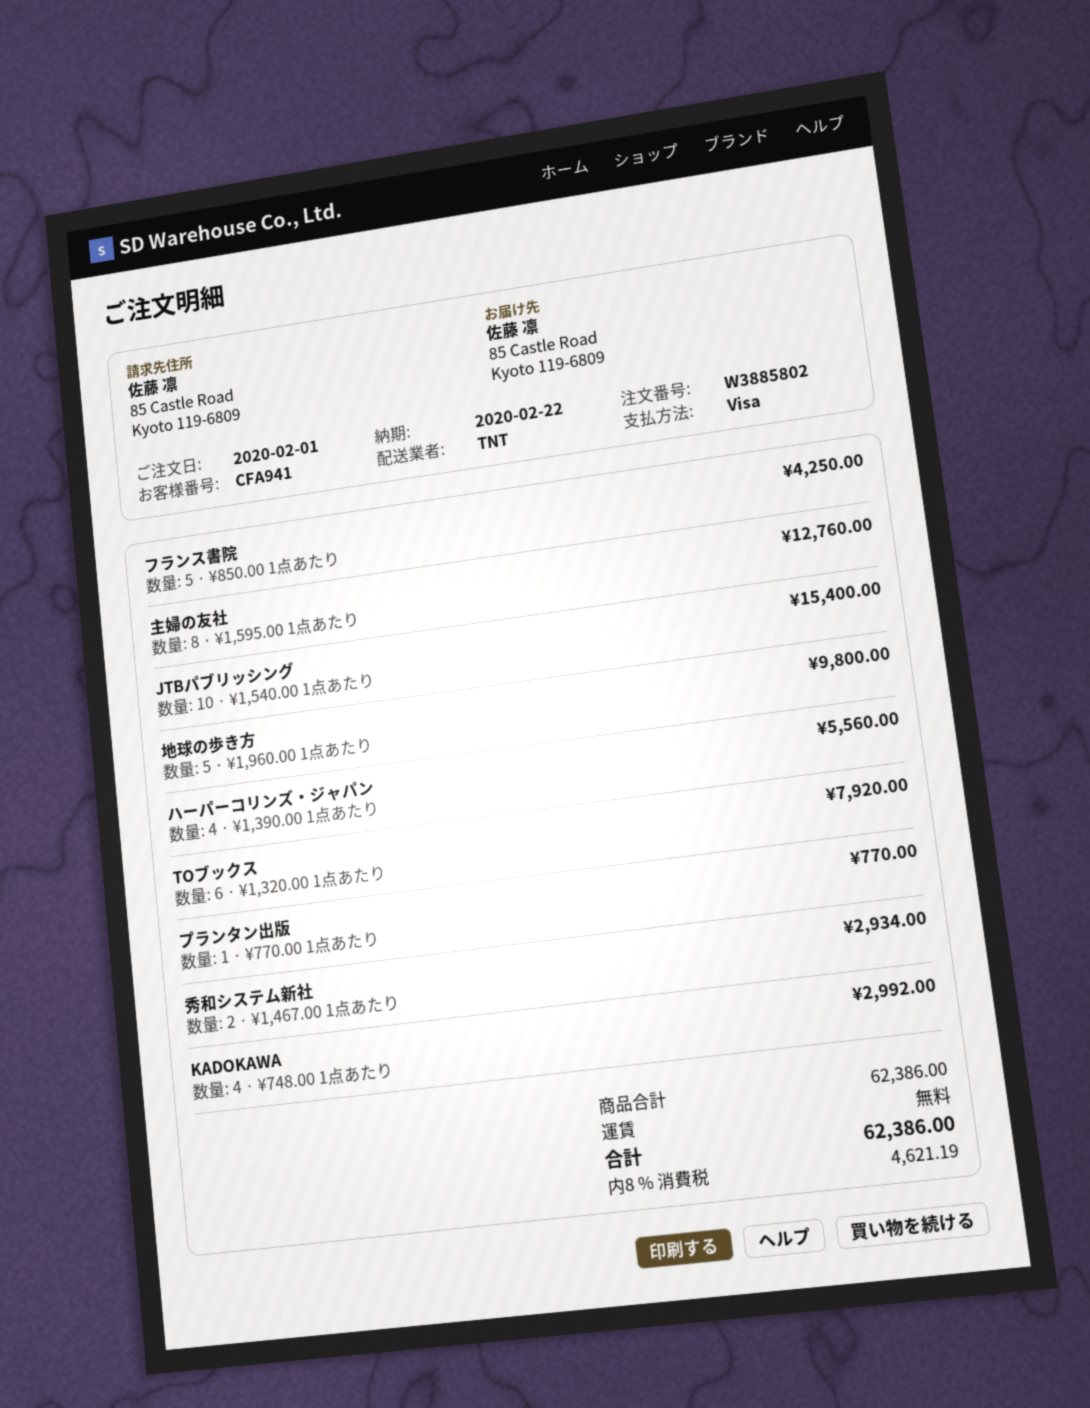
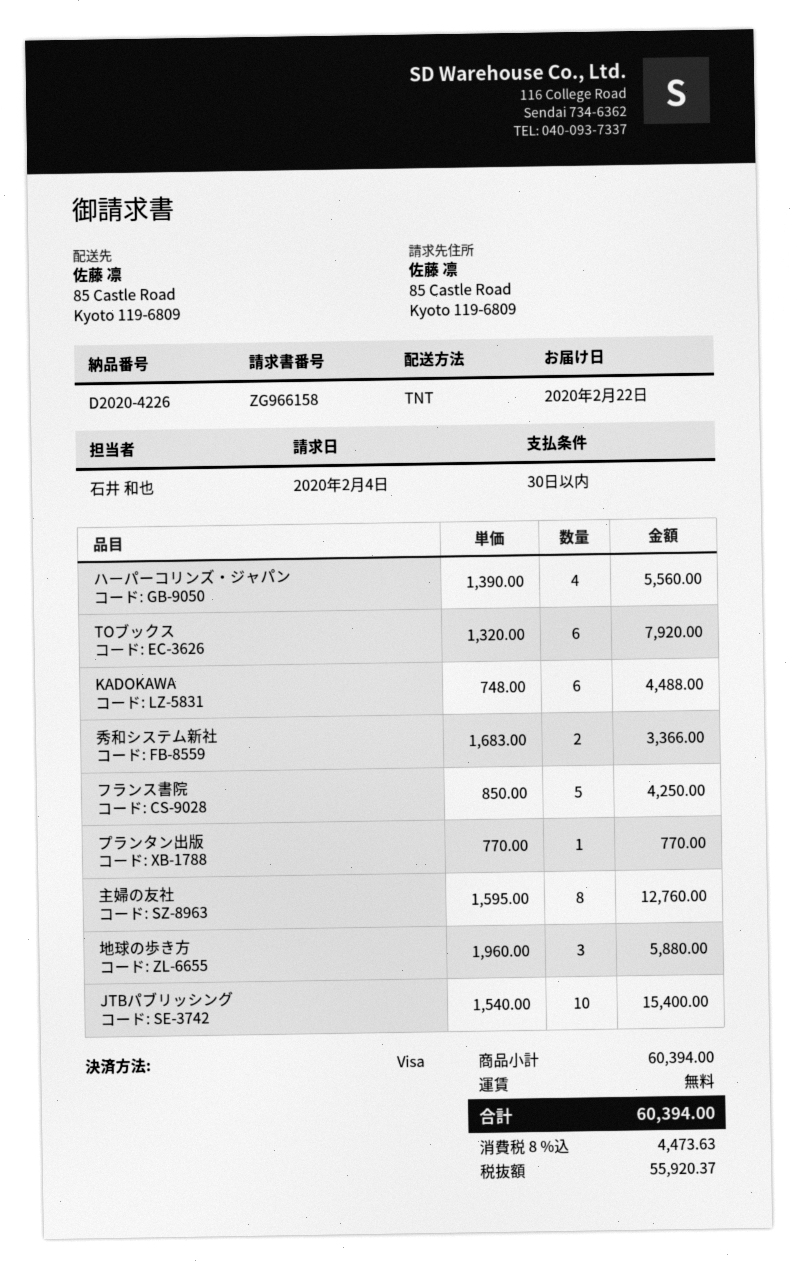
地球の歩き方: 5 x 1960.00 = 9800.00 -> 3 x 1960.00 = 5880.00
秀和システム新社: 2 x 1467.00 = 2934.00 -> 2 x 1683.00 = 3366.00
KADOKAWA: 4 x 748.00 = 2992.00 -> 6 x 748.00 = 4488.00
subtotal: 62386.00 -> 60394.00
tax: 8% = 4621.19 -> 8% = 4473.63
total: 62386.00 -> 60394.00

